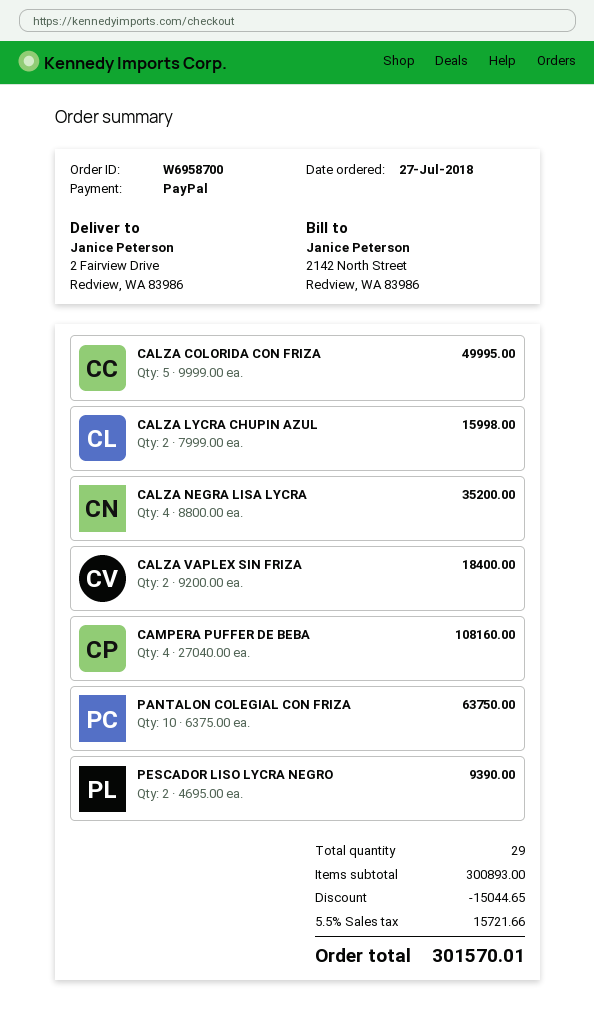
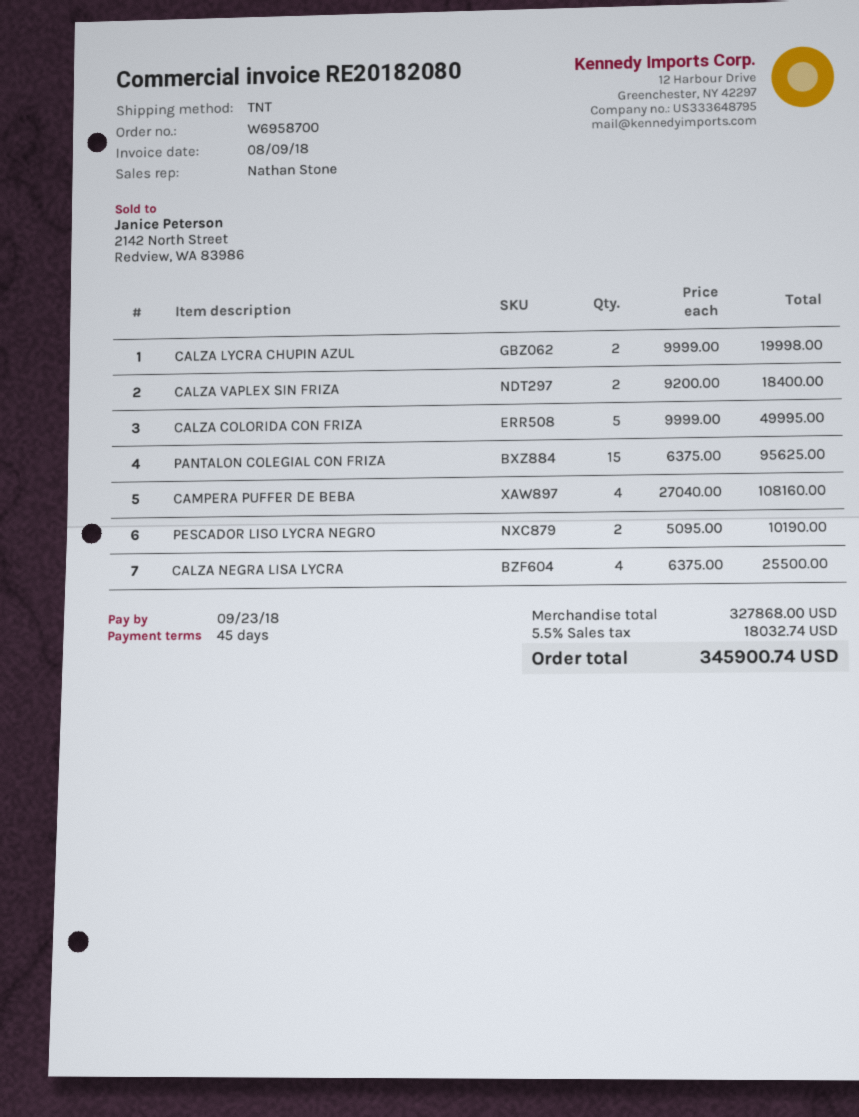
CALZA LYCRA CHUPIN AZUL: 2 x 7999.00 = 15998.00 -> 2 x 9999.00 = 19998.00
CALZA NEGRA LISA LYCRA: 4 x 8800.00 = 35200.00 -> 4 x 6375.00 = 25500.00
PANTALON COLEGIAL CON FRIZA: 10 x 6375.00 = 63750.00 -> 15 x 6375.00 = 95625.00
PESCADOR LISO LYCRA NEGRO: 2 x 4695.00 = 9390.00 -> 2 x 5095.00 = 10190.00
subtotal: 300893.00 -> 327868.00
discount: 15044.65 -> none
tax: 5.5% = 15721.66 -> 5.5% = 18032.74
total: 301570.01 -> 345900.74

